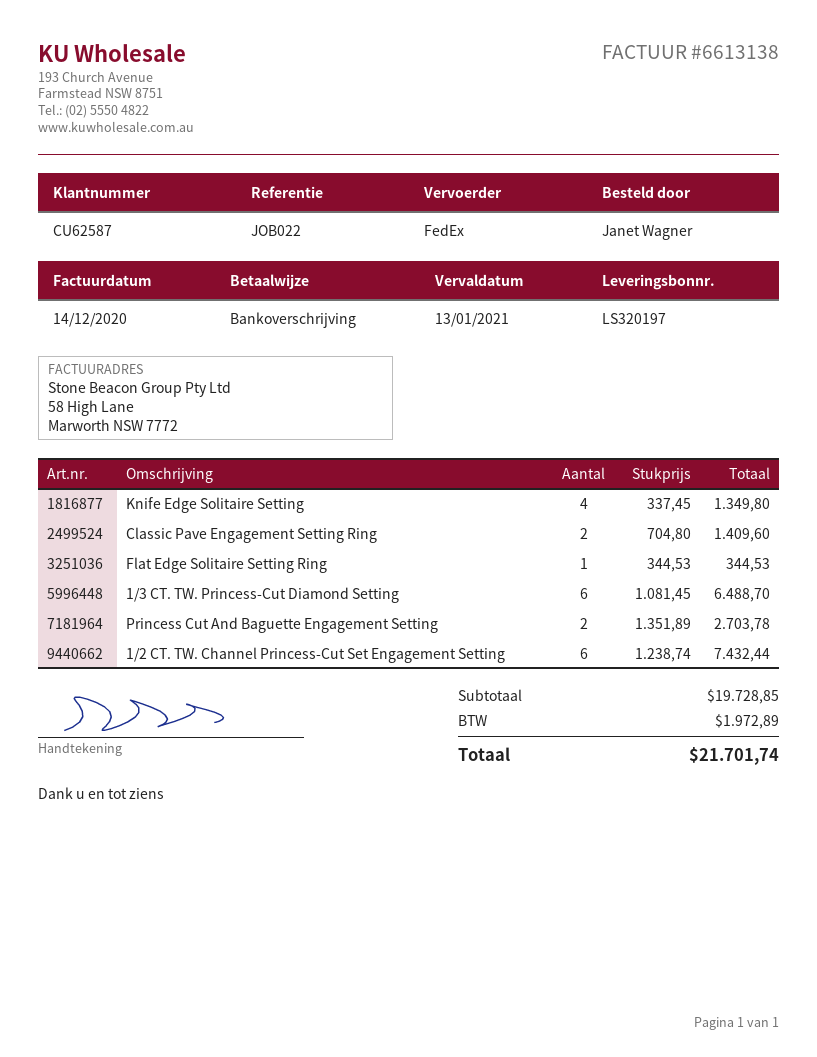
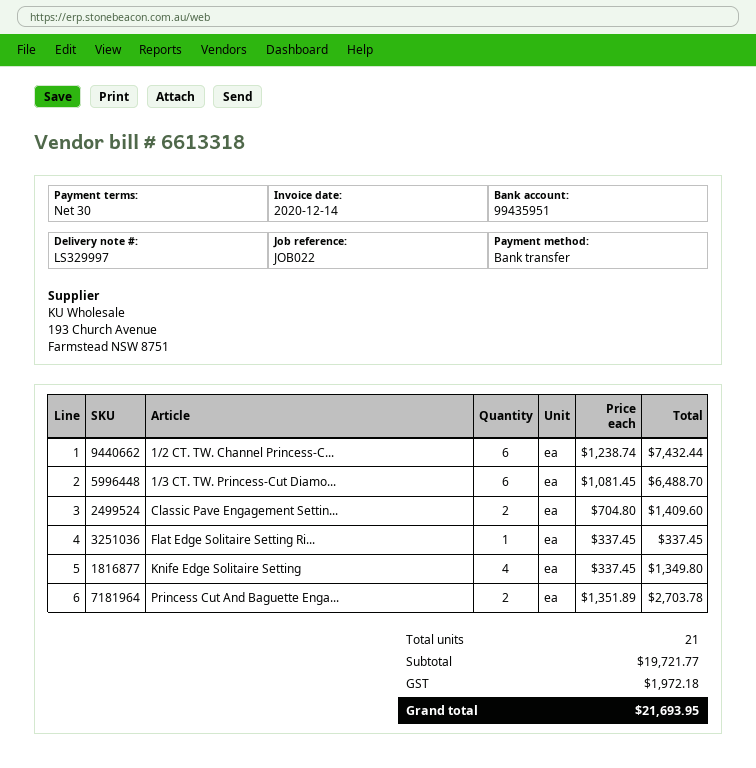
delivery note number: LS320197 -> LS329997
invoice number: 6613138 -> 6613318
Flat Edge Solitaire Setting Ring: 1 x 344.53 = 344.53 -> 1 x 337.45 = 337.45
subtotal: 19728.85 -> 19721.77
tax: 1972.89 -> 1972.18
total: 21701.74 -> 21693.95

